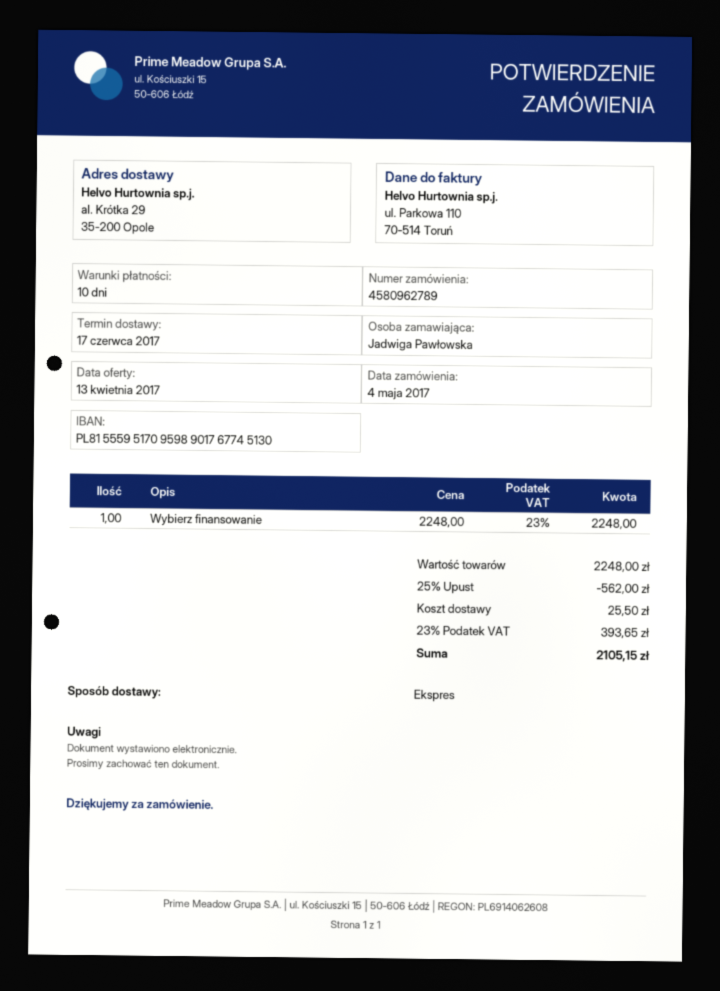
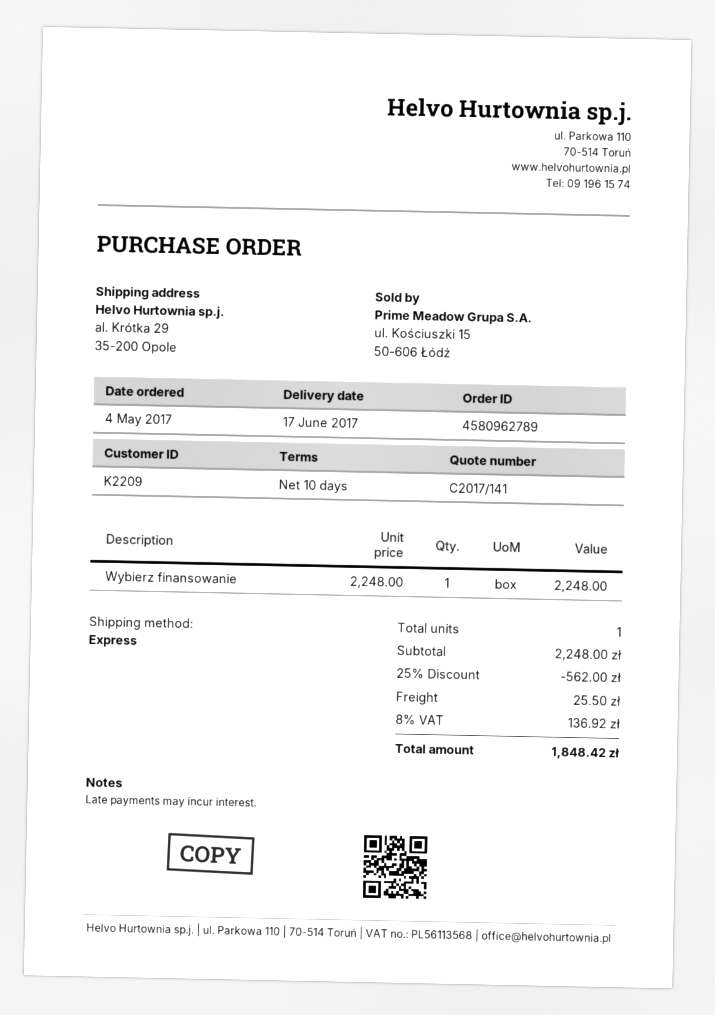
tax: 23% = 393.65 -> 8% = 136.92
total: 2105.15 -> 1848.42

